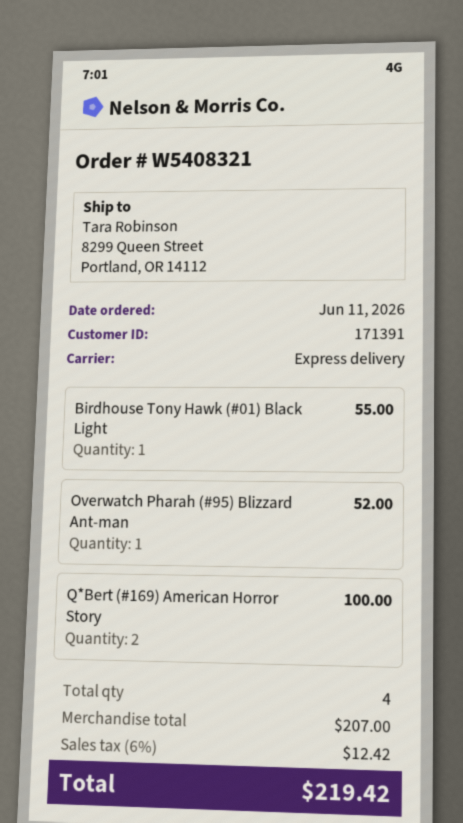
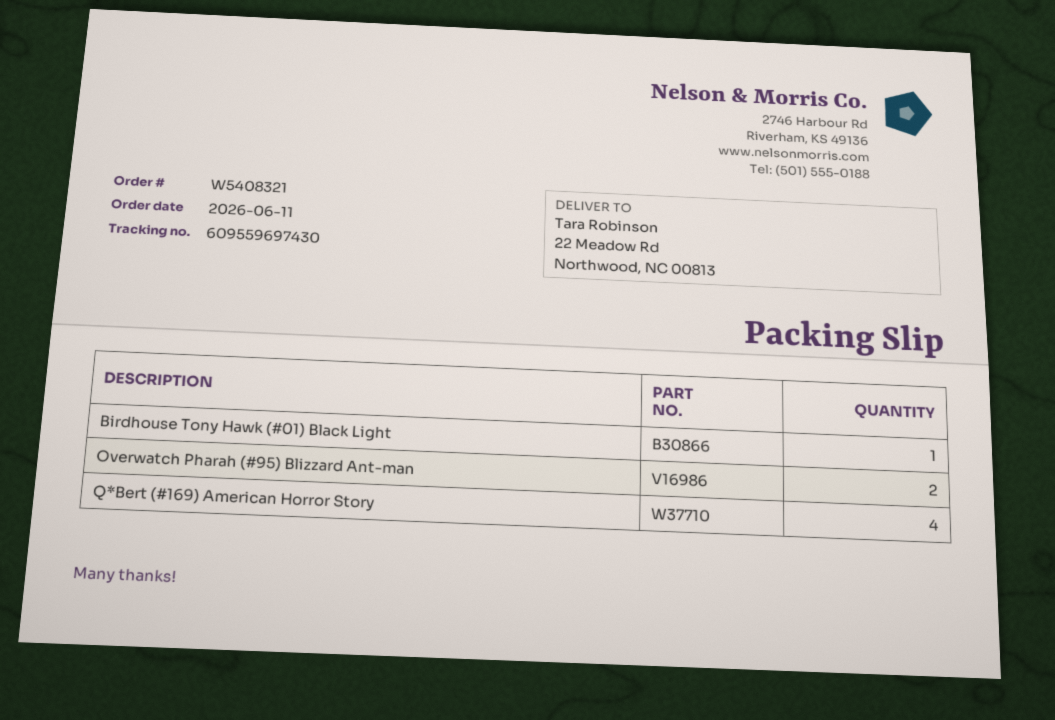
ship to: 8299 Queen Street, Portland, OR 14112 -> 22 Meadow Rd, Northwood, NC 00813
Overwatch Pharah (#95) Blizzard Ant-man: 1 -> 2
Q*Bert (#169) American Horror Story: 2 -> 4

